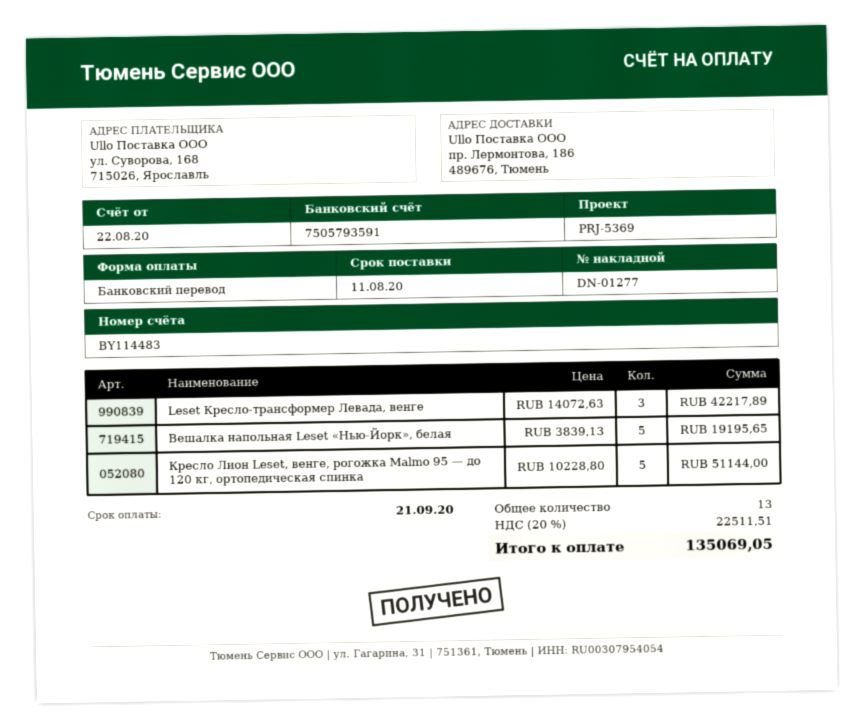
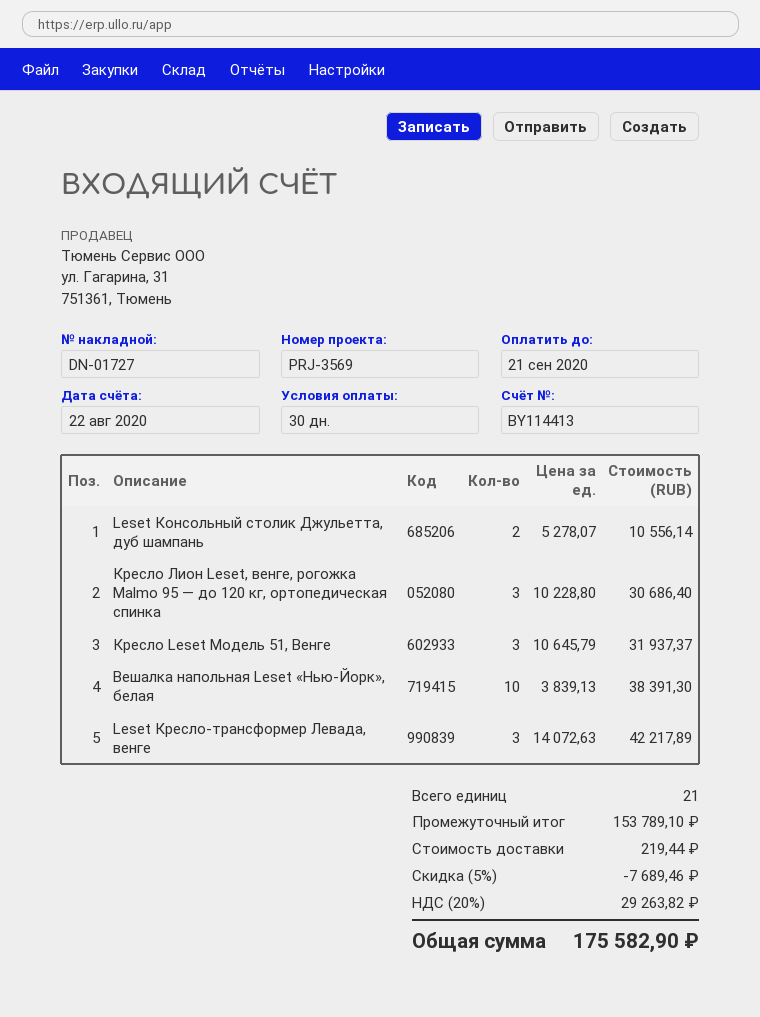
delivery note number: DN-01277 -> DN-01727
invoice number: BY114483 -> BY114413
reference: PRJ-5369 -> PRJ-3569
Вешалка напольная Leset «Нью-Йорк», белая: 5 x 3839.13 = 19195.65 -> 10 x 3839.13 = 38391.30
Кресло Лион Leset, венге, рогожка Malmo 95 — до 120 кг, ортопедическая спинка: 5 x 10228.80 = 51144.00 -> 3 x 10228.80 = 30686.40
Leset Консольный столик Джульетта, дуб шампань: none -> 2 x 5278.07 = 10556.14
Кресло Leset Модель 51, Венге: none -> 3 x 10645.79 = 31937.37
total quantity: 13 -> 21
discount: none -> 5% = 7689.46
shipping: none -> 219.44
tax: 20% = 22511.51 -> 20% = 29263.82
total: 135069.05 -> 175582.90

